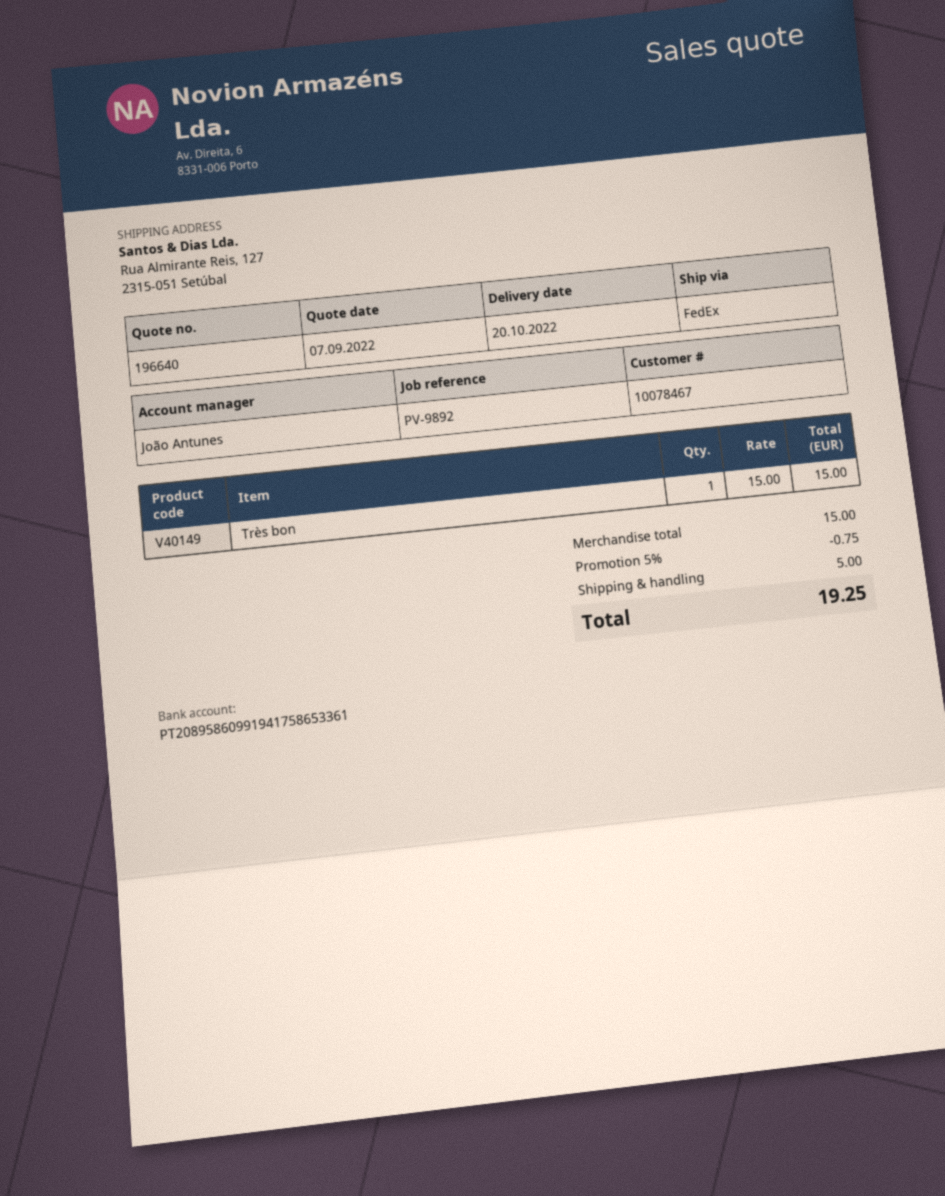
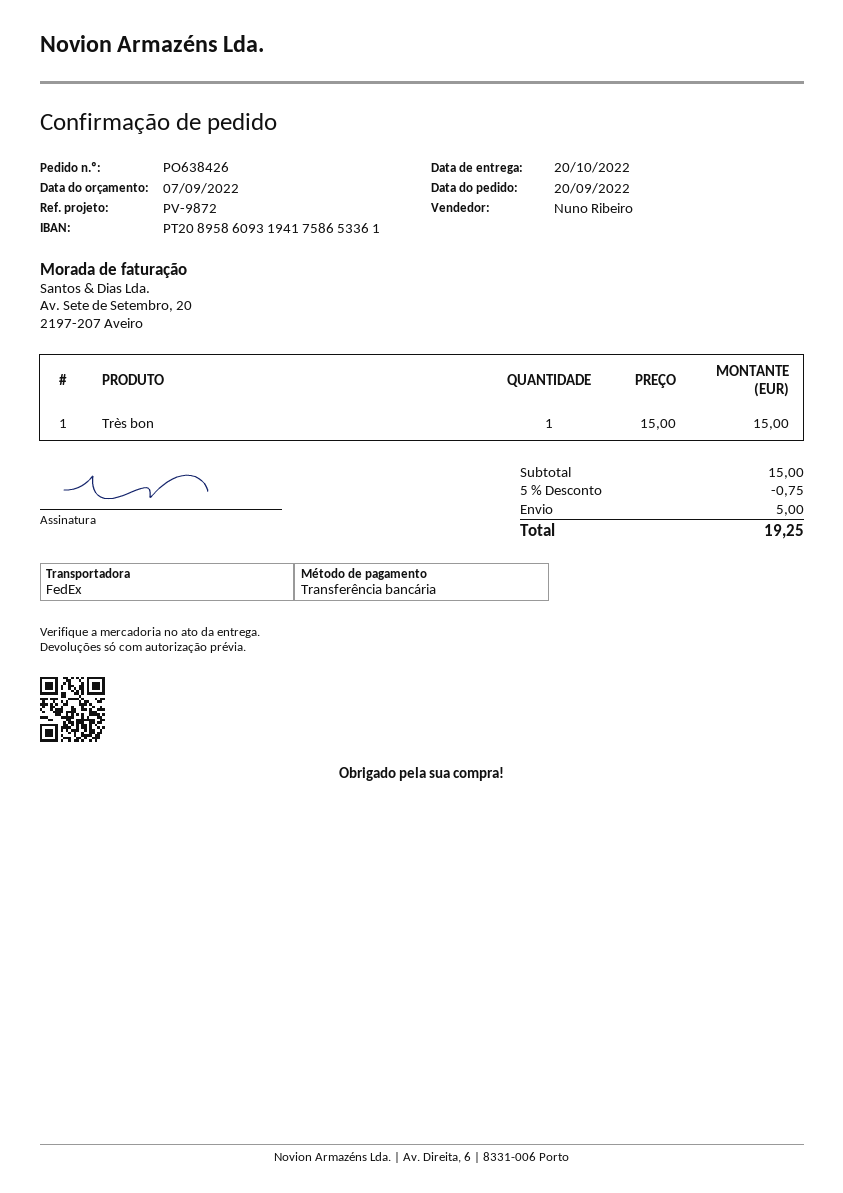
reference: PV-9892 -> PV-9872
sales rep: João Antunes -> Nuno Ribeiro
bank account: PT20895860991941758653361 -> PT20895860931941758653361

